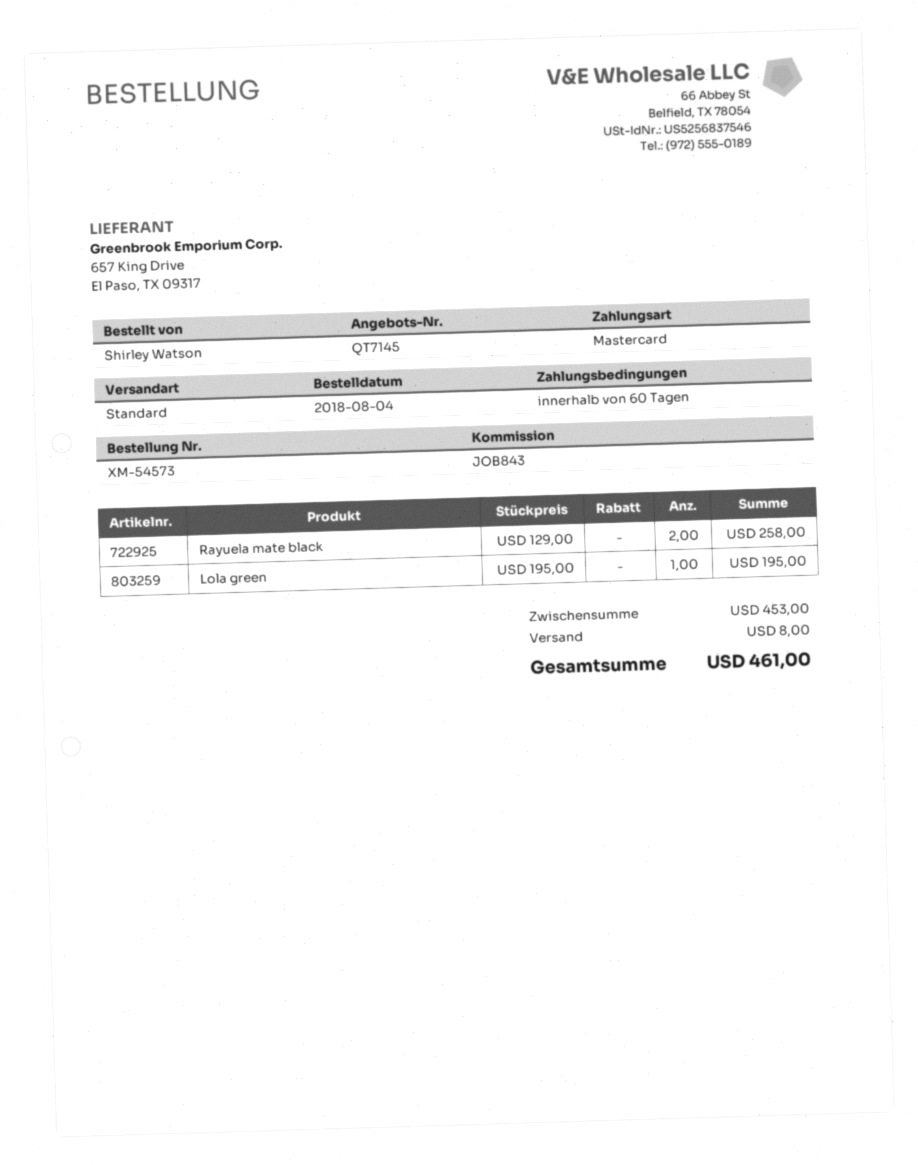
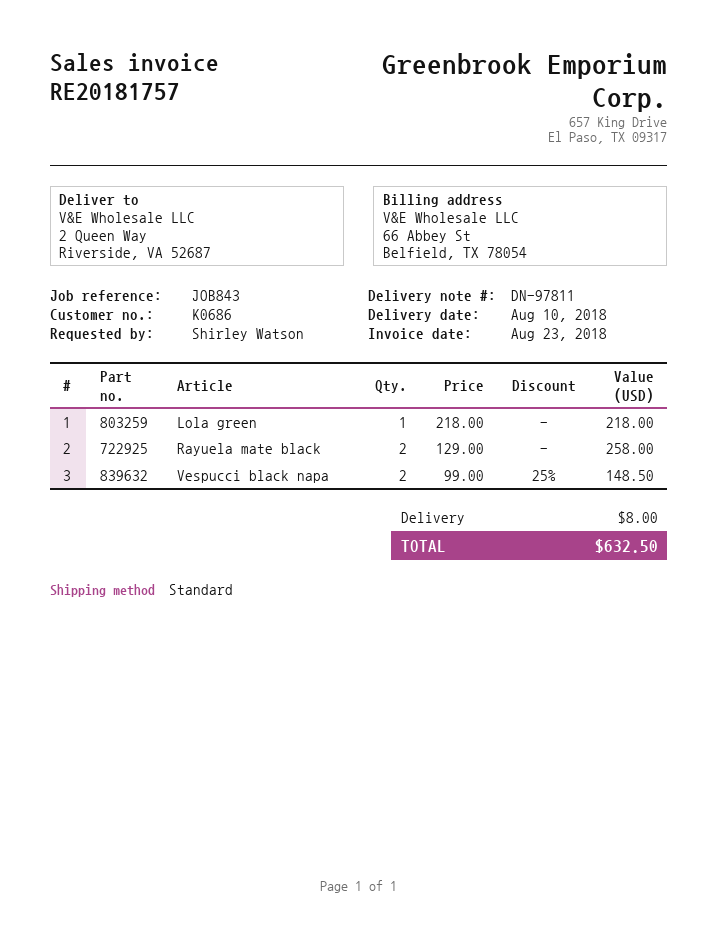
Lola green: 1 x 195.00 = 195.00 -> 1 x 218.00 = 218.00
Vespucci black napa: none -> 2 x 99.00 - 25% = 148.50
total: 461.00 -> 632.50

